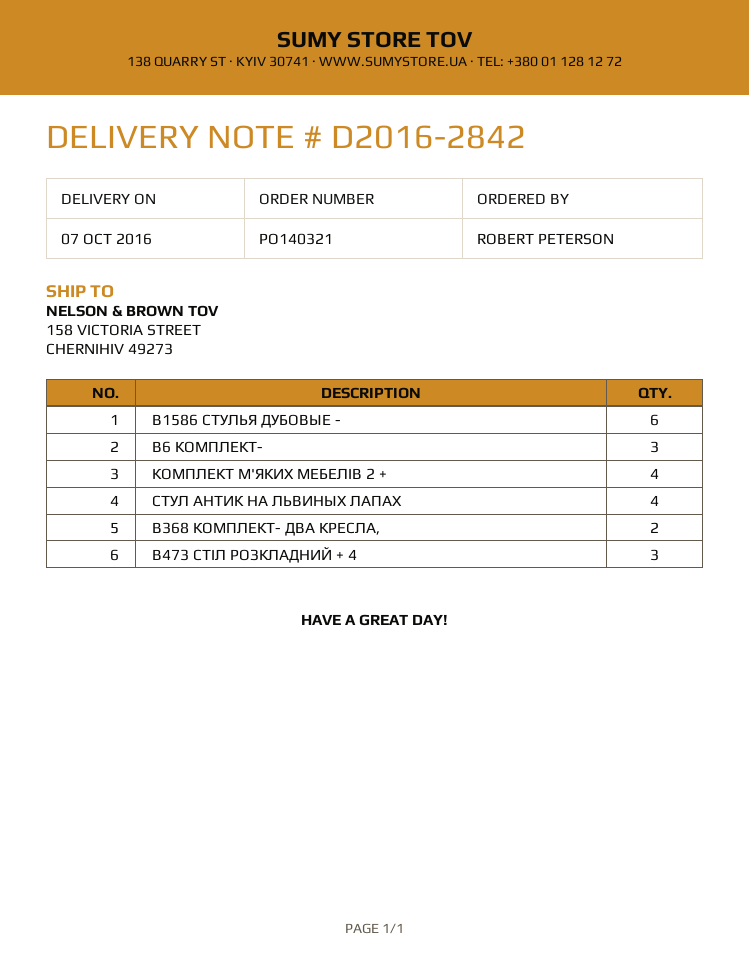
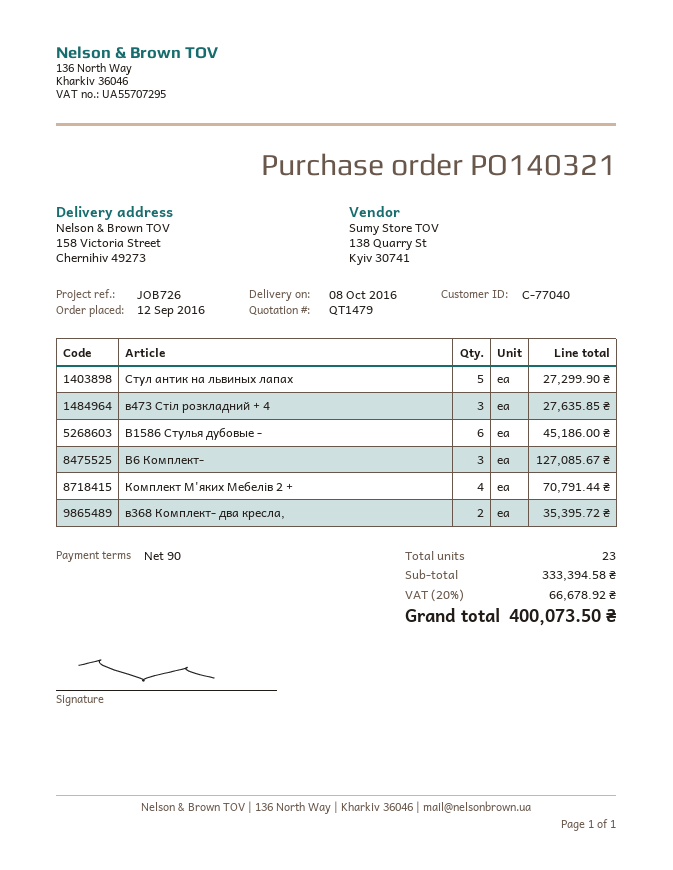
delivery date: 2016-10-07 -> 2016-10-08
СТУЛ АНТИК НА ЛЬВИНЫХ ЛАПАХ: 4 -> 5

